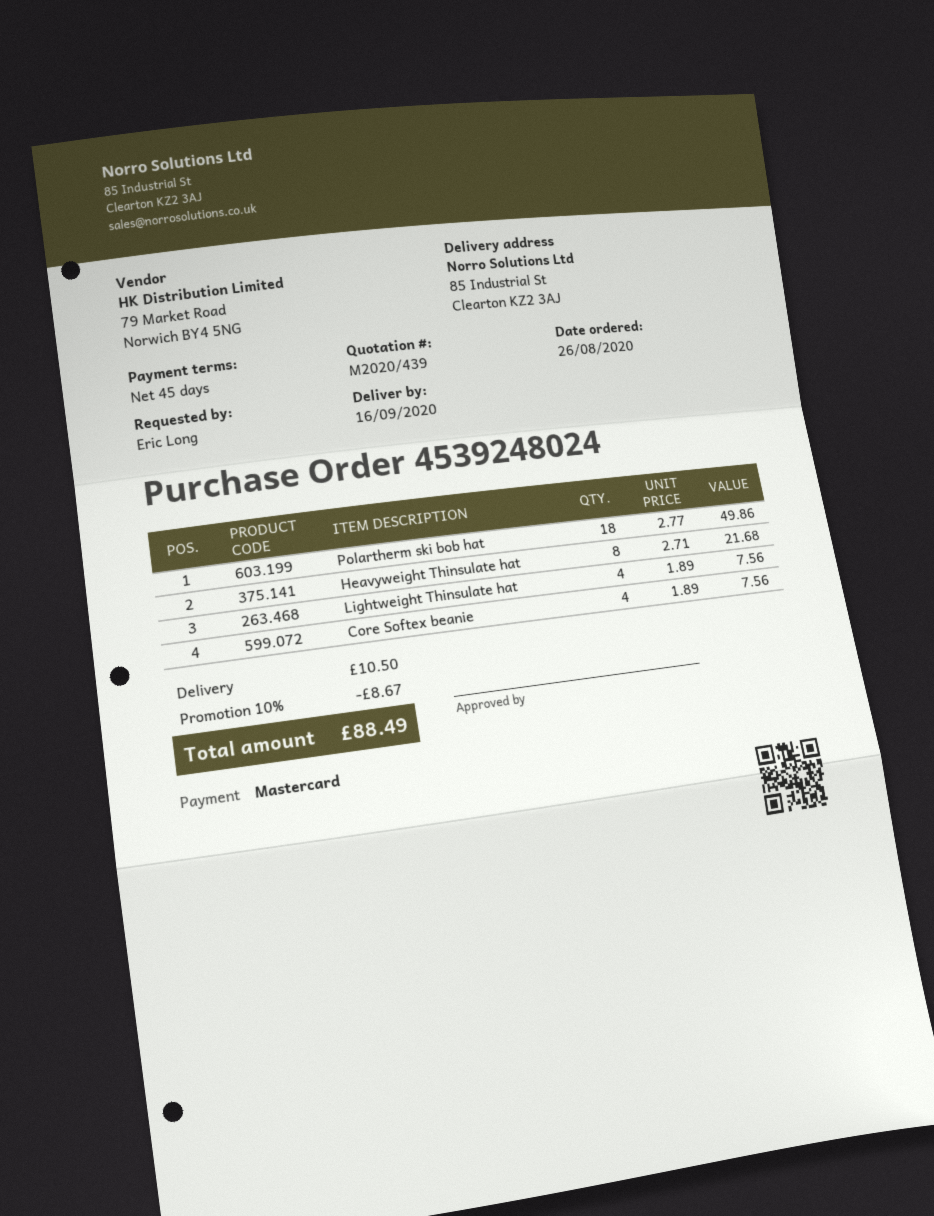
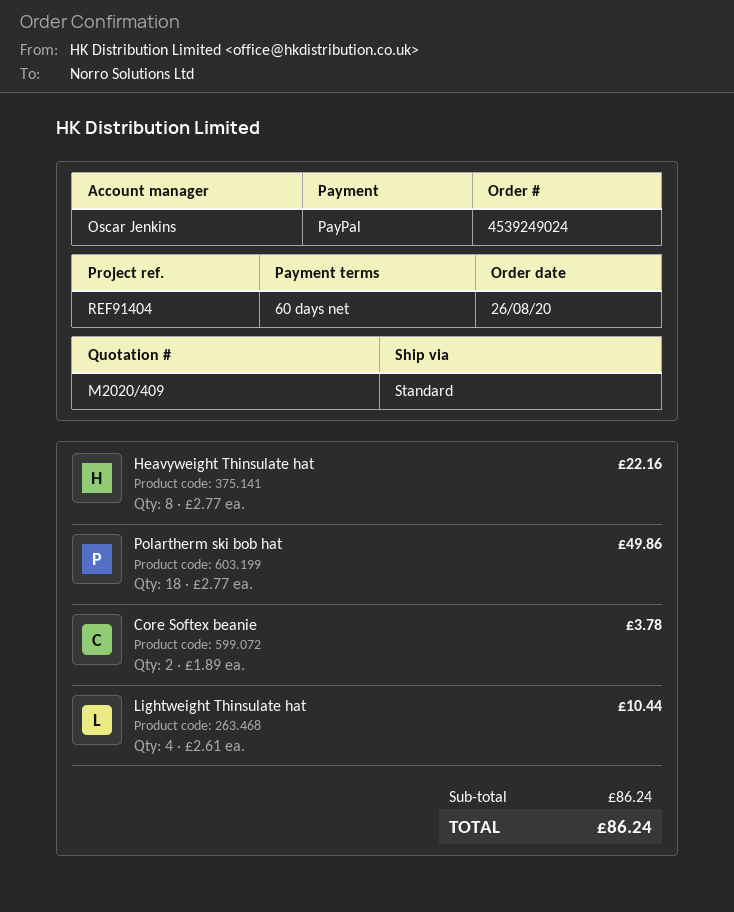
quote number: M2020/439 -> M2020/409
order number: 4539248024 -> 4539249024
payment terms: 45 days -> 60 days
payment method: Mastercard -> PayPal
Heavyweight Thinsulate hat: 8 x 2.71 = 21.68 -> 8 x 2.77 = 22.16
Lightweight Thinsulate hat: 4 x 1.89 = 7.56 -> 4 x 2.61 = 10.44
Core Softex beanie: 4 x 1.89 = 7.56 -> 2 x 1.89 = 3.78
discount: 10% = 8.67 -> none
shipping: 10.50 -> none
total: 88.49 -> 86.24

